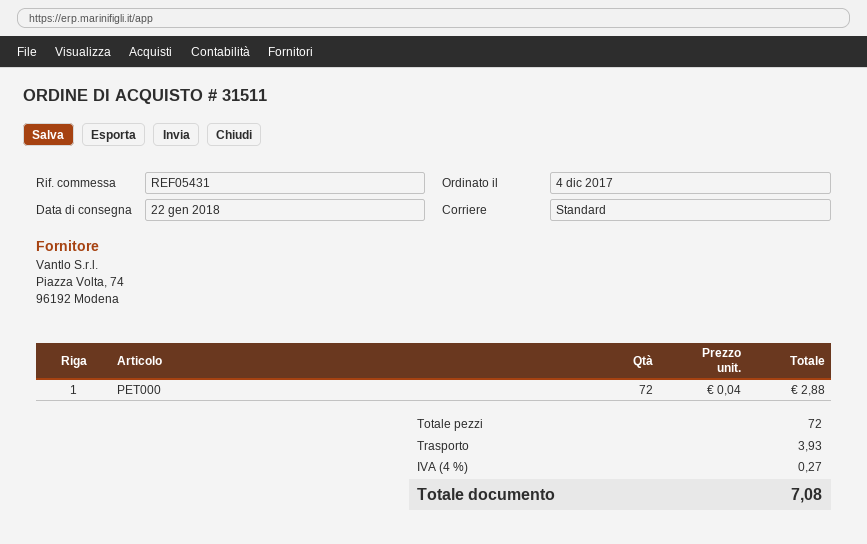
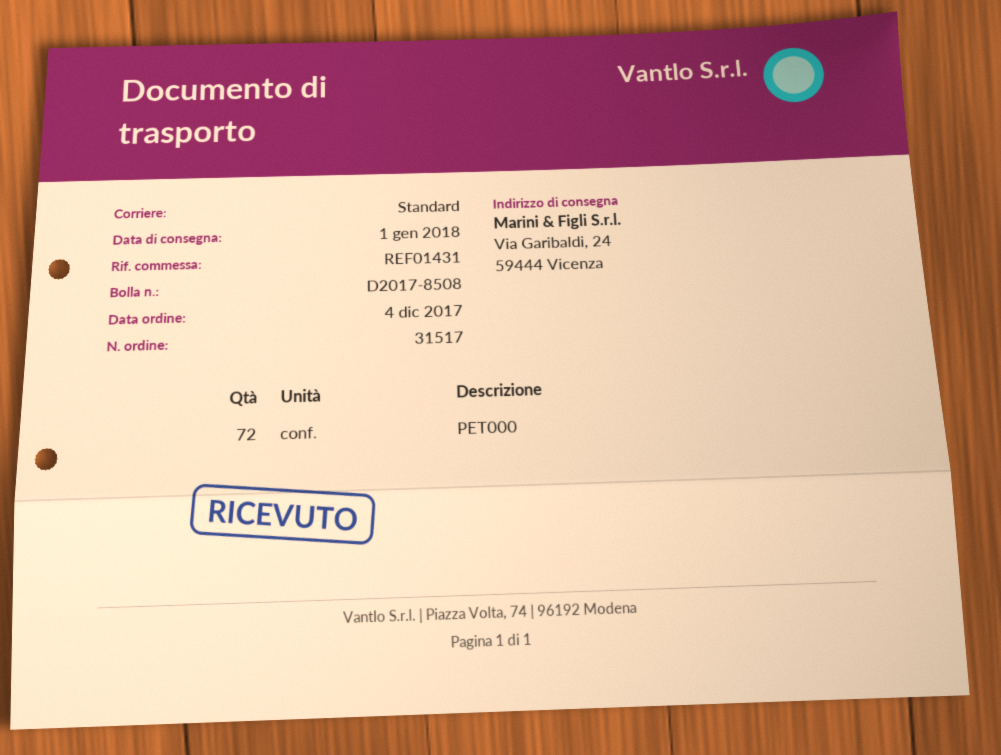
order number: 31511 -> 31517
delivery date: 2018-01-22 -> 2018-01-01
reference: REF05431 -> REF01431

